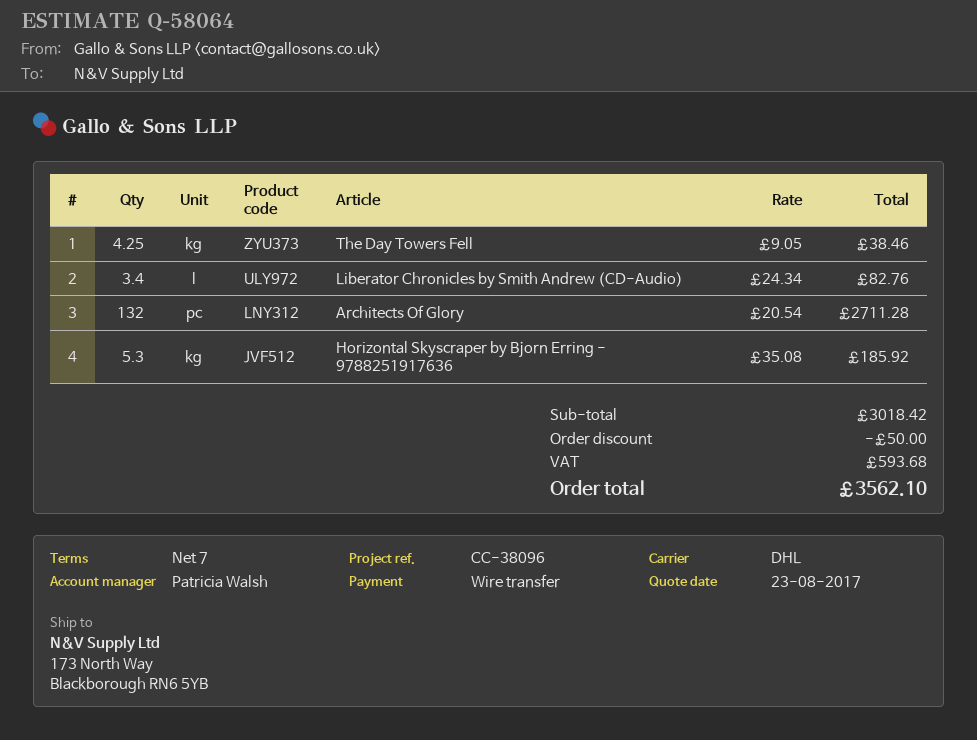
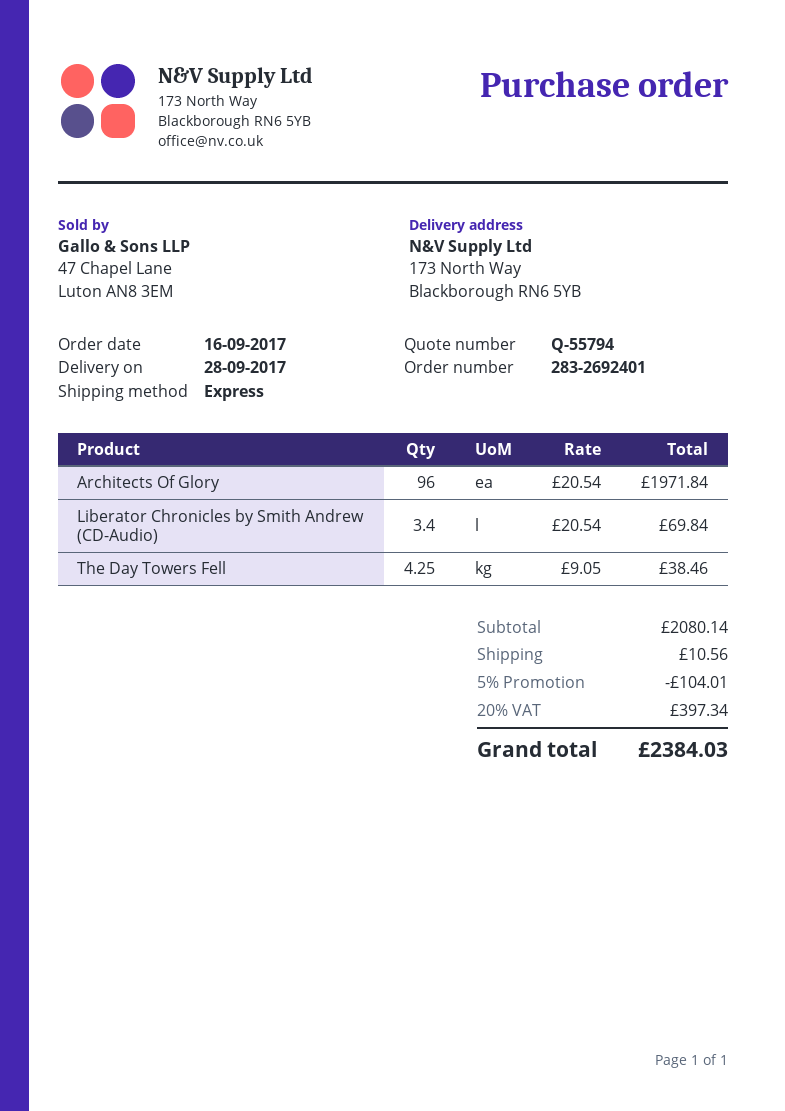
quote number: Q-58064 -> Q-55794
shipping method: DHL -> express
Liberator Chronicles by Smith Andrew (CD-Audio): 3.4 x 24.34 = 82.76 -> 3.4 x 20.54 = 69.84
Architects Of Glory: 132 x 20.54 = 2711.28 -> 96 x 20.54 = 1971.84
Horizontal Skyscraper by Bjorn Erring - 9788251917636: 5.3 x 35.08 = 185.92 -> none
subtotal: 3018.42 -> 2080.14
discount: 50.00 -> 104.01
shipping: none -> 10.56
tax: 593.68 -> 397.34
total: 3562.10 -> 2384.03

